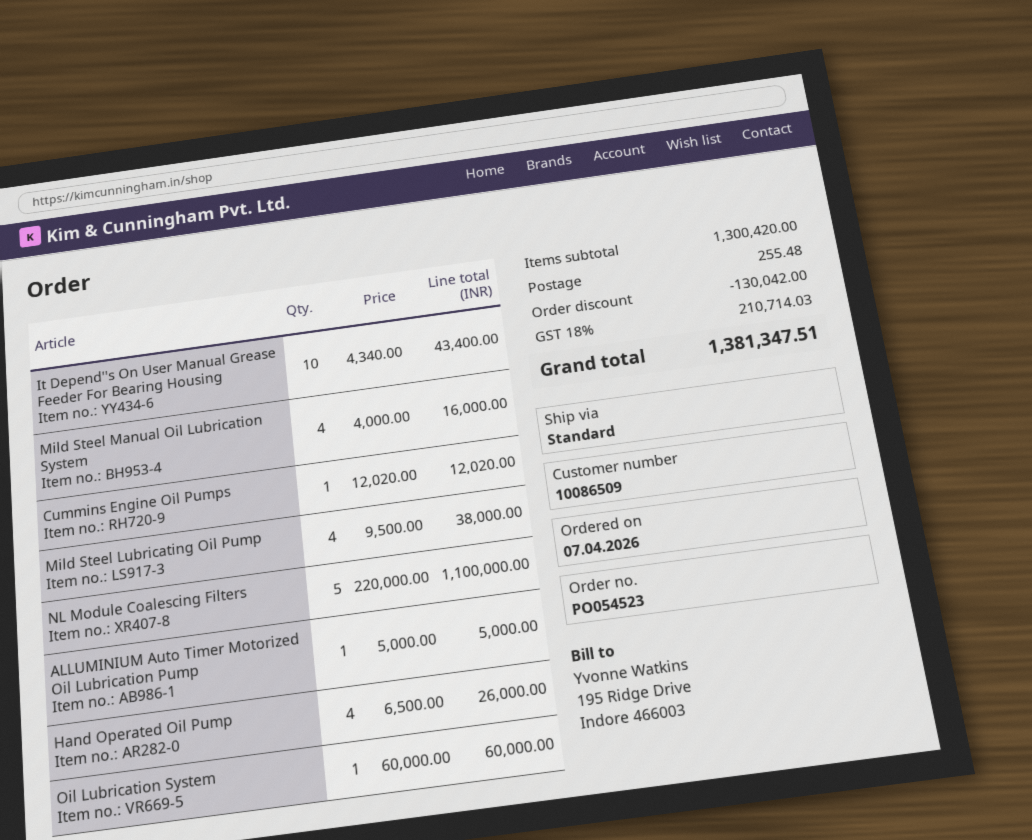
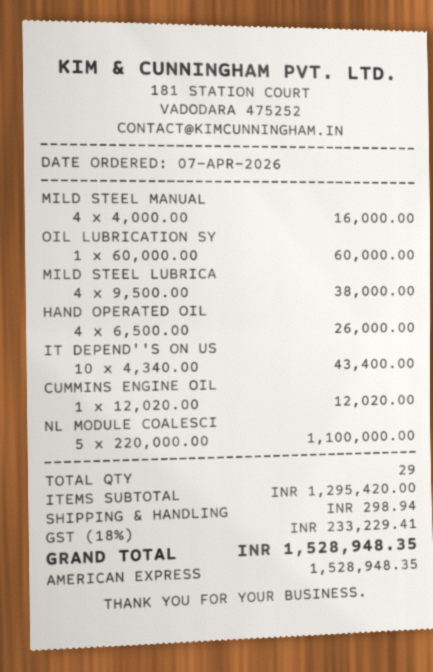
ALLUMINIUM Auto Timer Motorized Oil Lubrication Pump: 1 x 5000.00 = 5000.00 -> none
subtotal: 1300420.00 -> 1295420.00
discount: 130042.00 -> none
shipping: 255.48 -> 298.94
tax: 18% = 210714.03 -> 18% = 233229.41
total: 1381347.51 -> 1528948.35

